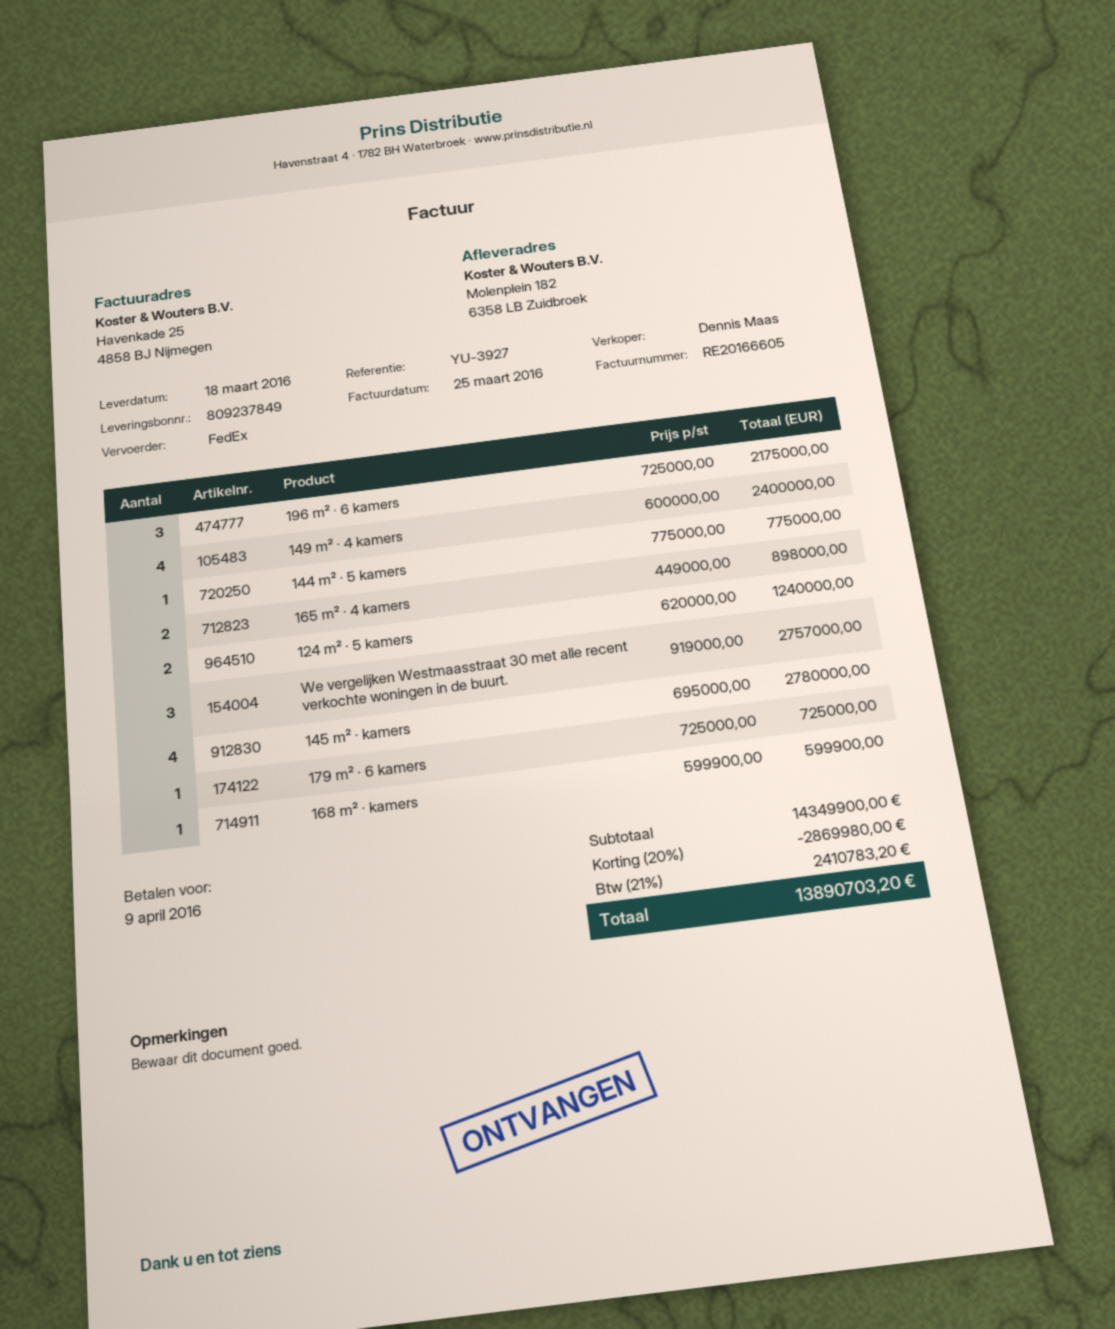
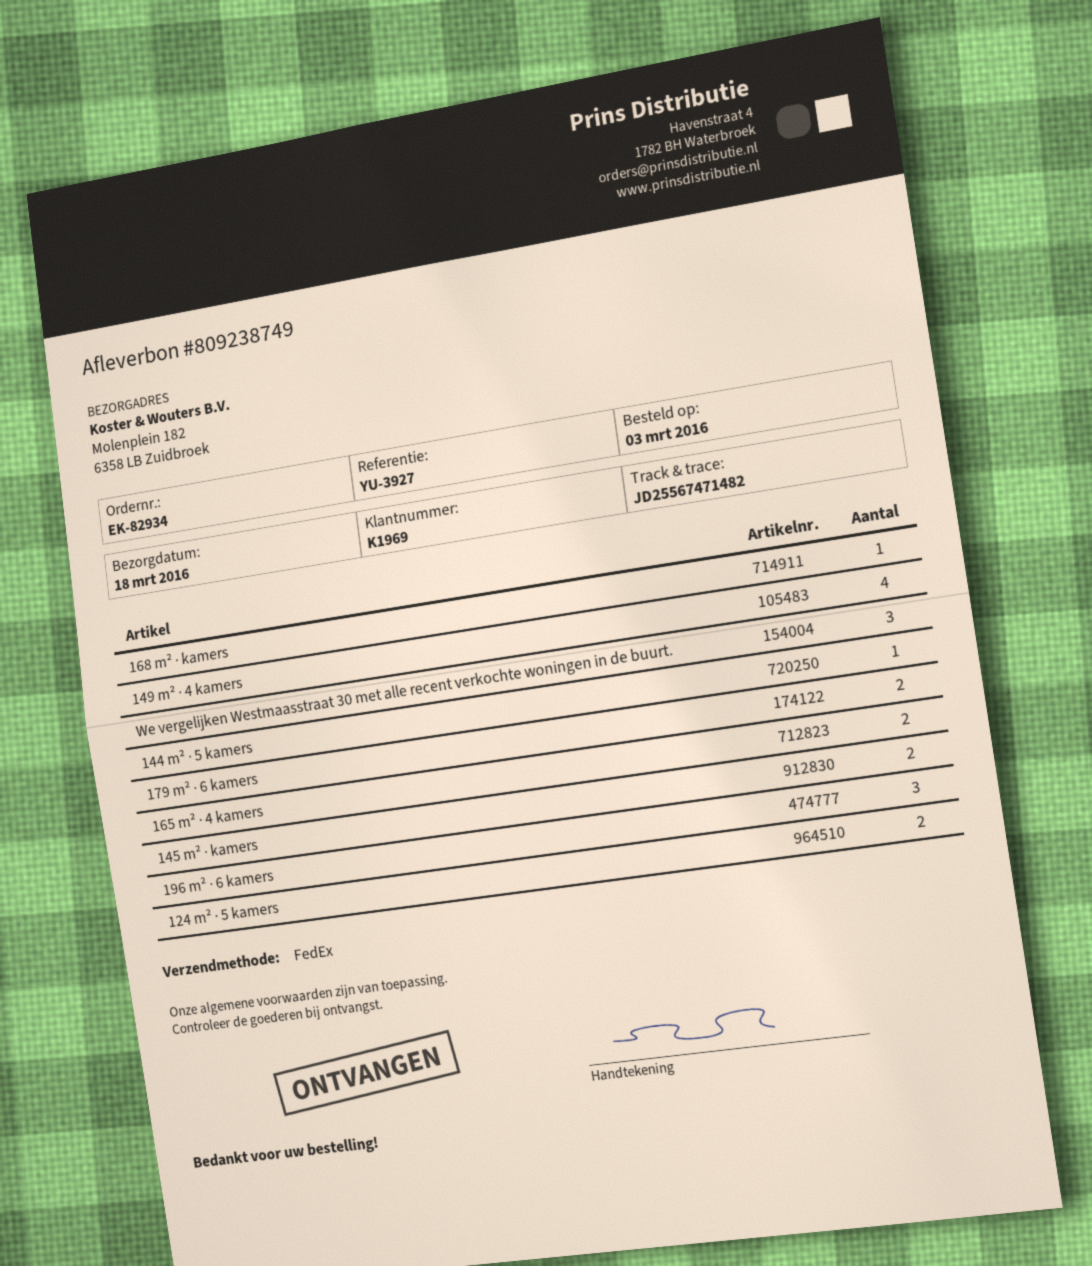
delivery note number: 809237849 -> 809238749
145 m² · kamers: 4 -> 2
179 m² · 6 kamers: 1 -> 2

